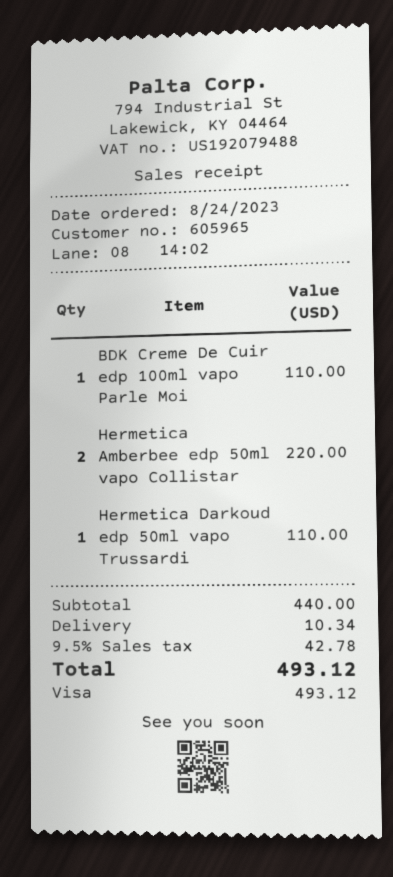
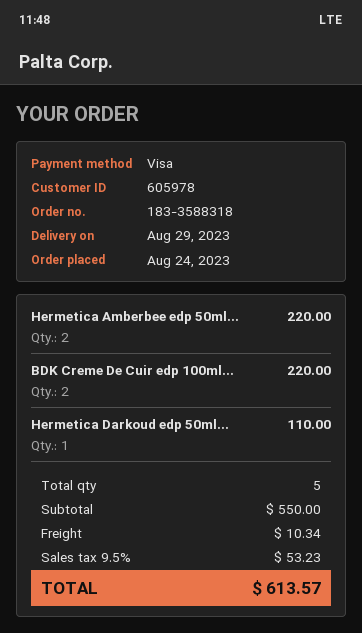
customer number: 605965 -> 605978
BDK Creme De Cuir edp 100ml vapo Parle Moi: 1 for 110.00 -> 2 for 220.00
subtotal: 440.00 -> 550.00
tax: 9.5% = 42.78 -> 9.5% = 53.23
total: 493.12 -> 613.57

